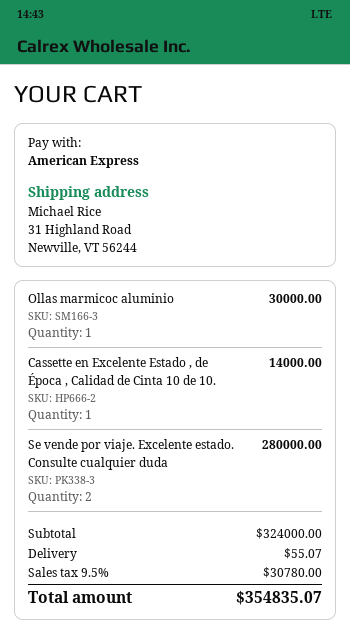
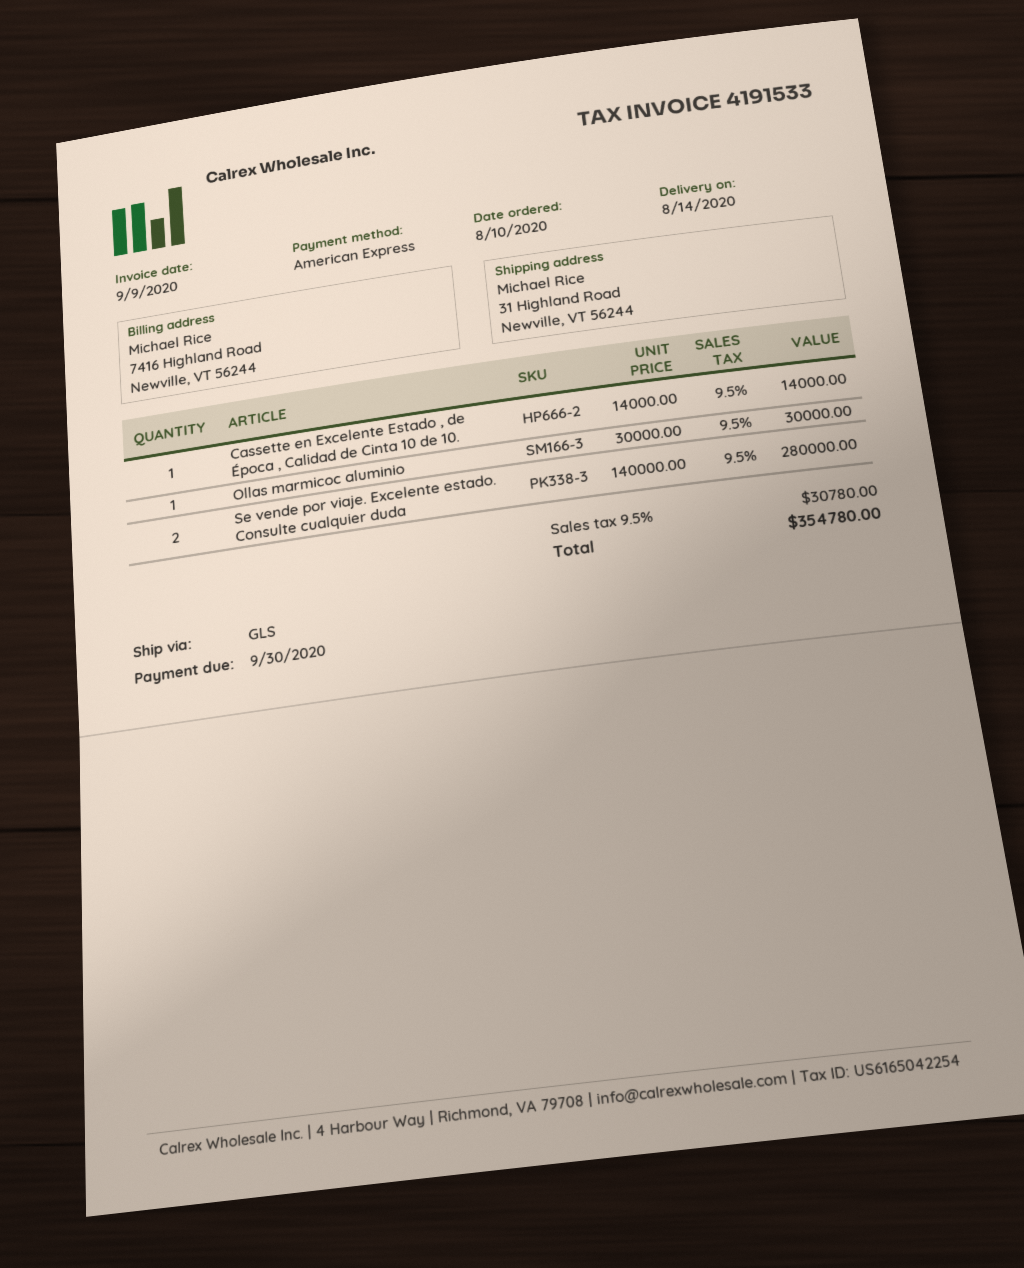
shipping: 55.07 -> none
total: 354835.07 -> 354780.00

